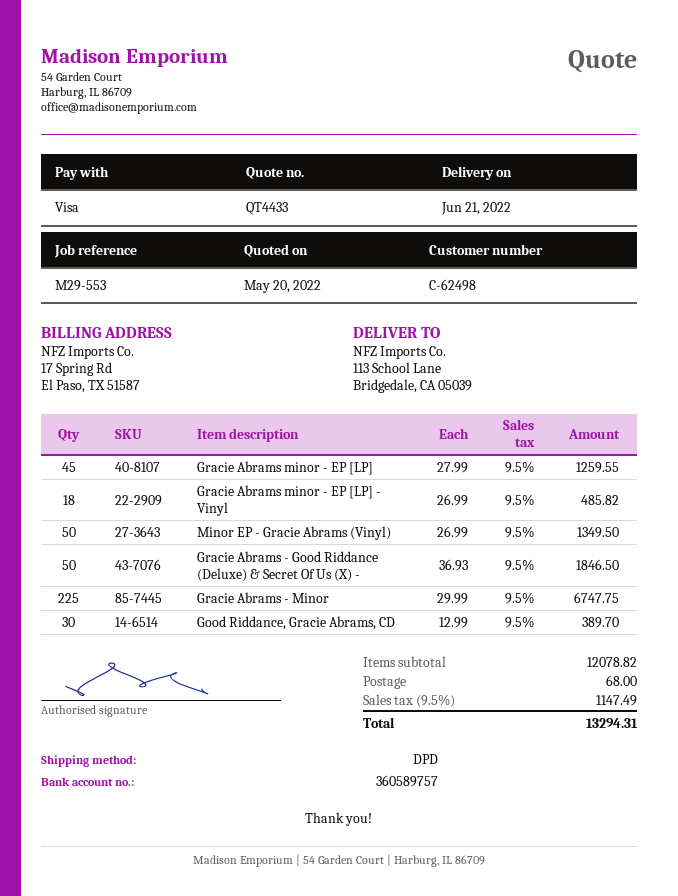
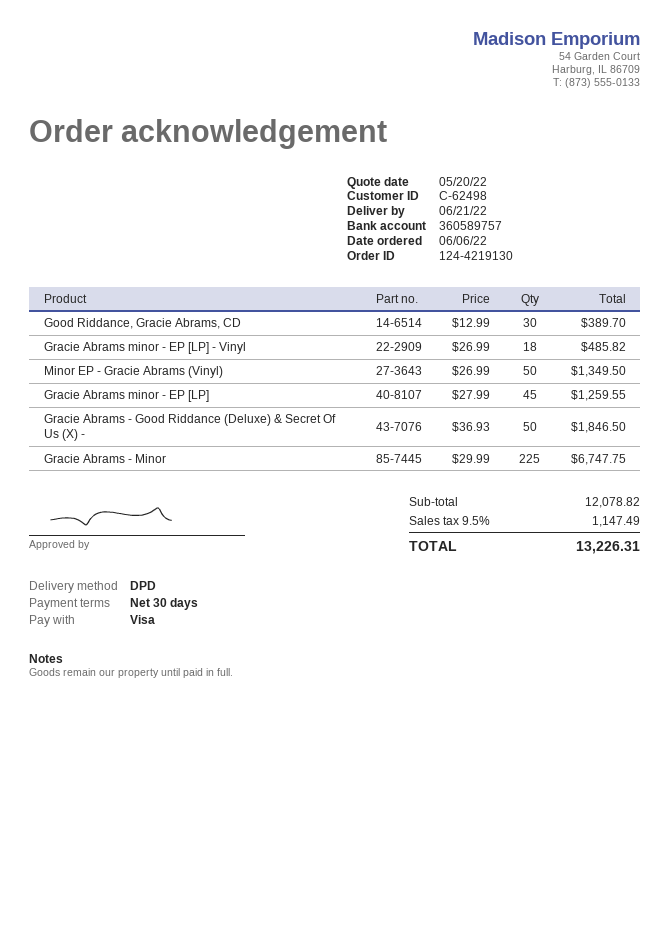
shipping: 68.00 -> none
total: 13294.31 -> 13226.31

